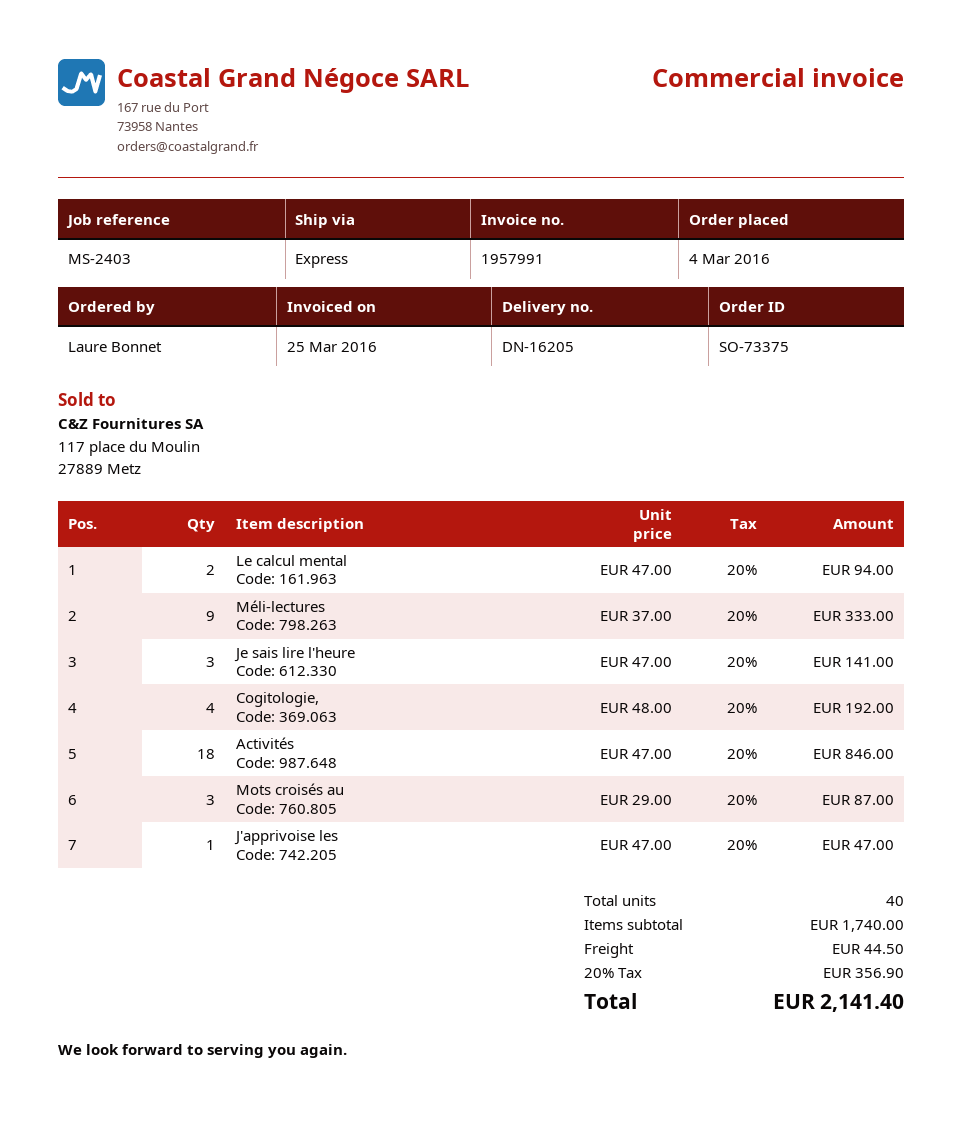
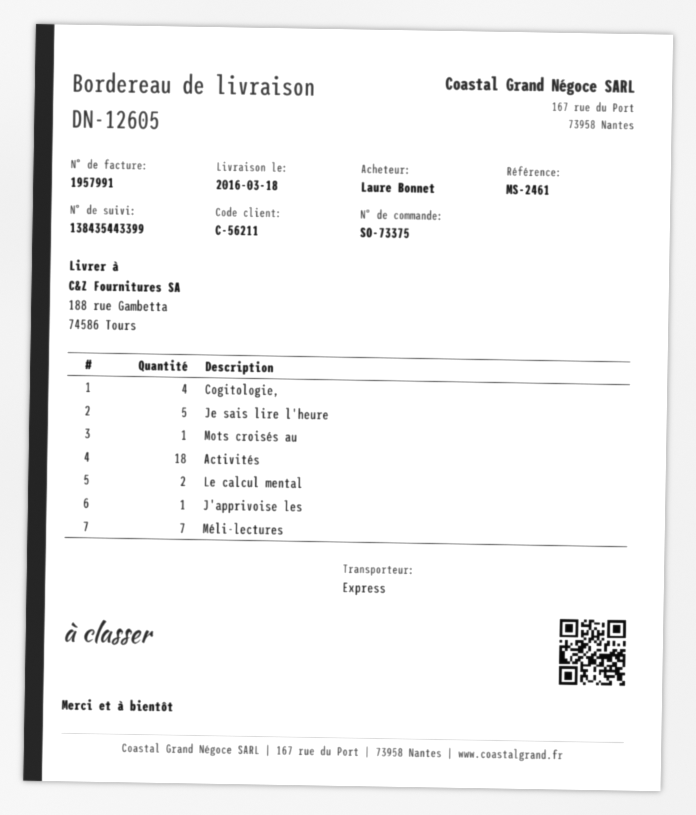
delivery note number: DN-16205 -> DN-12605
reference: MS-2403 -> MS-2461
Méli-lectures: 9 -> 7
Je sais lire l'heure: 3 -> 5
Mots croisés au: 3 -> 1

